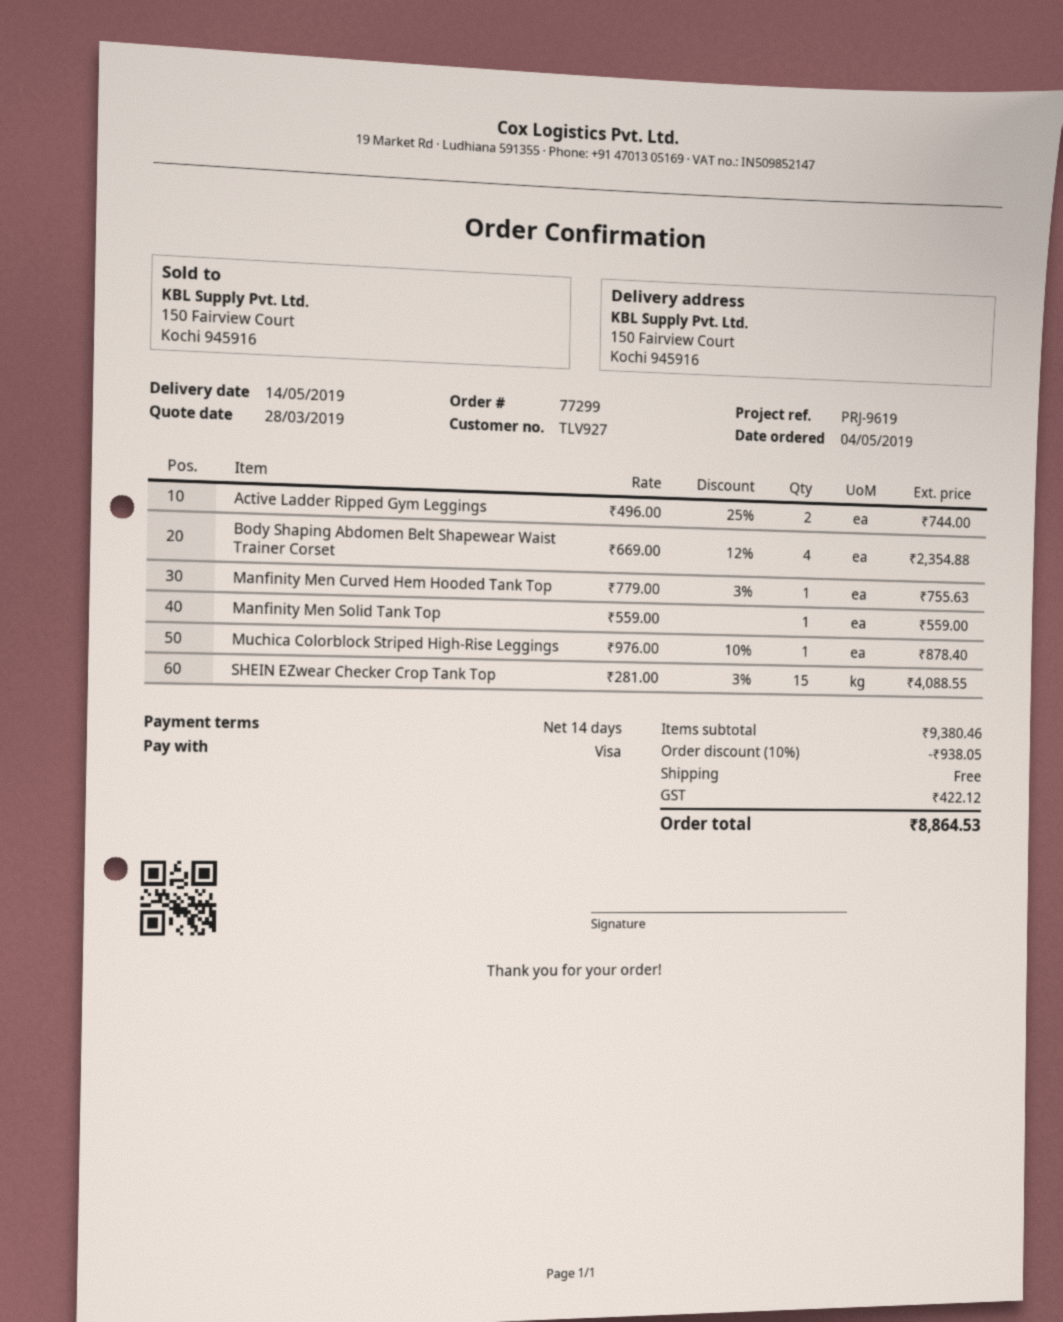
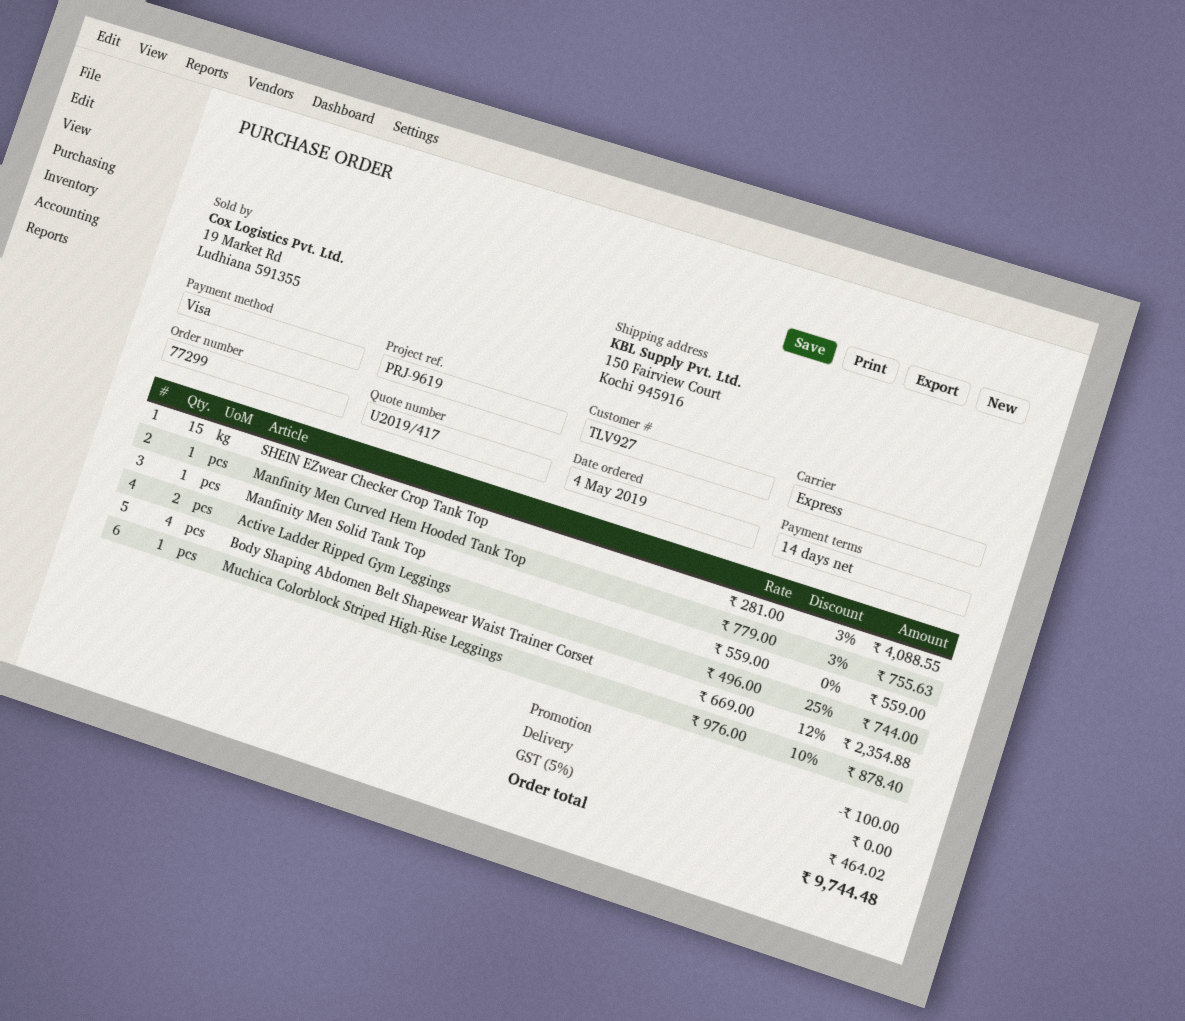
discount: 938.05 -> 100.00
tax: 422.12 -> 464.02
total: 8864.53 -> 9744.48

